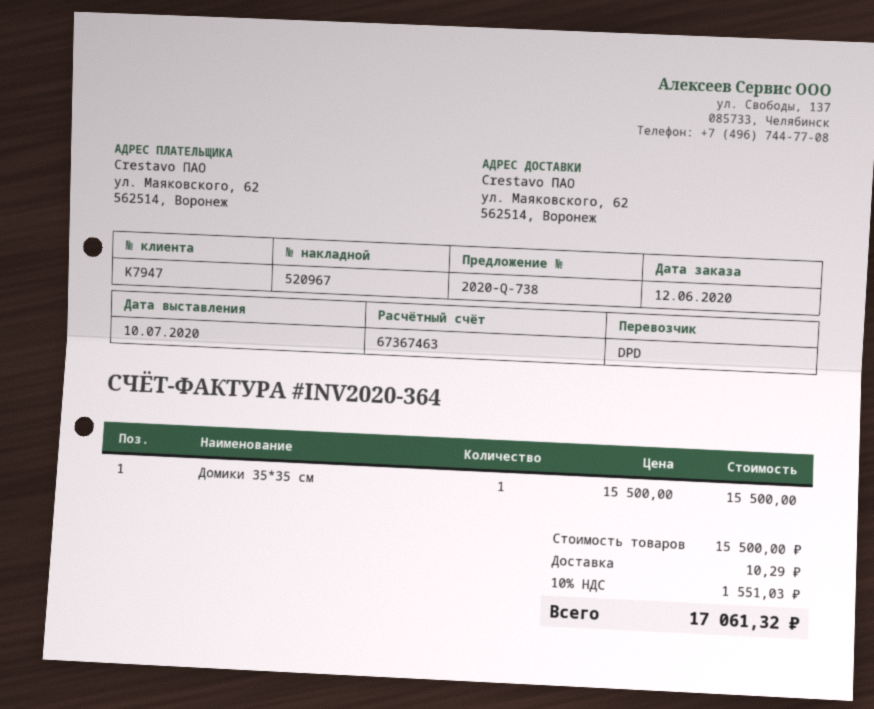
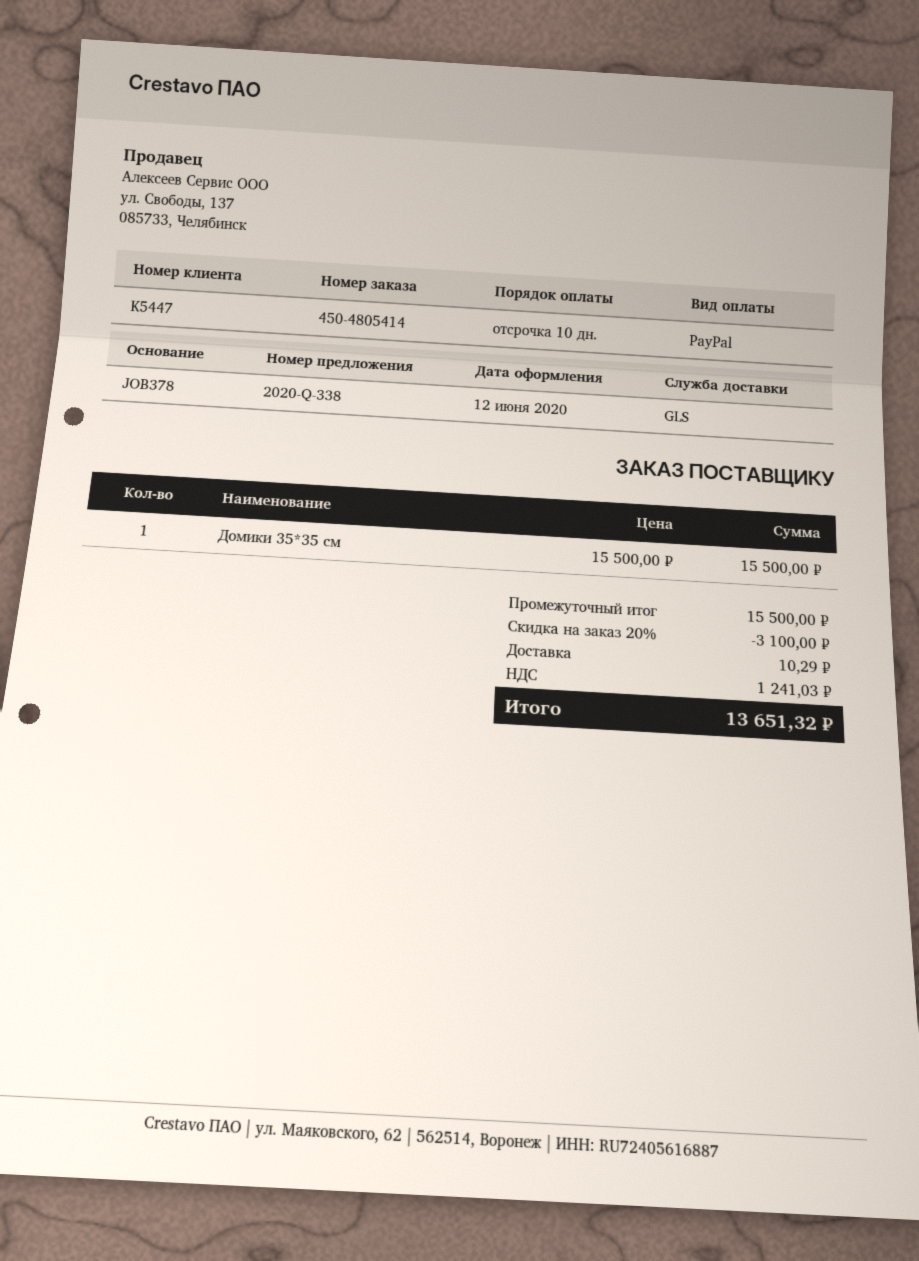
quote number: 2020-Q-738 -> 2020-Q-338
customer number: K7947 -> K5447
shipping method: DPD -> GLS
discount: none -> 20% = 3100.00
tax: 1551.03 -> 1241.03
total: 17061.32 -> 13651.32

